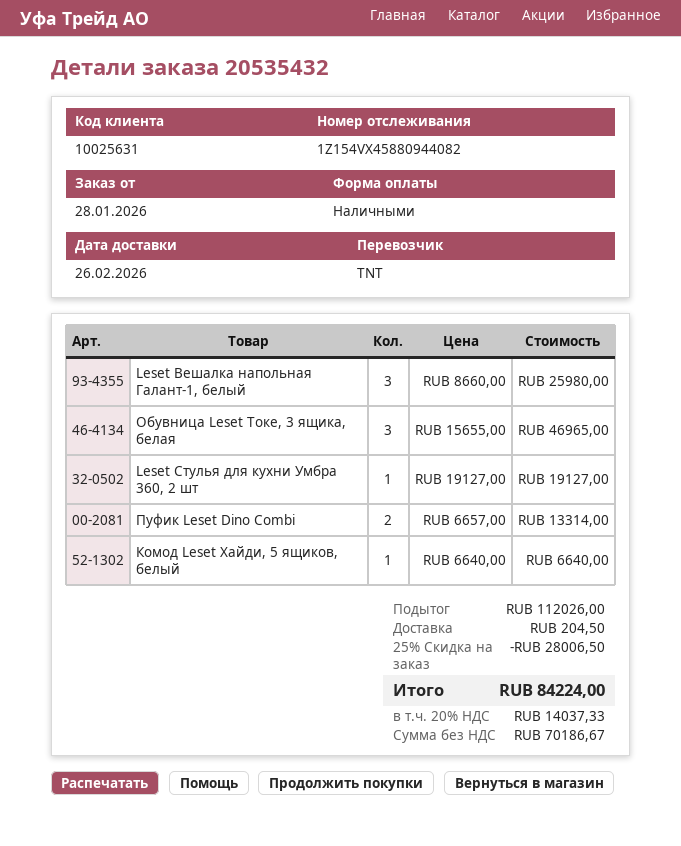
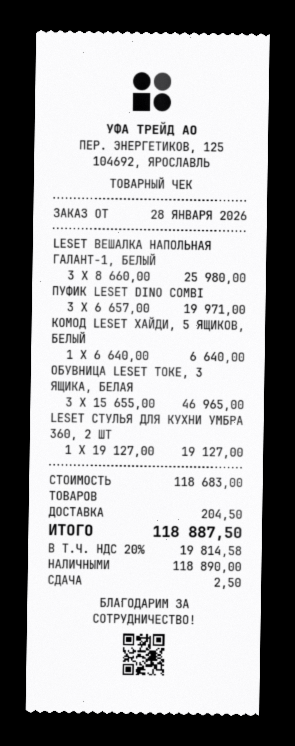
Пуфик Leset Dino Combi: 2 x 6657.00 = 13314.00 -> 3 x 6657.00 = 19971.00
subtotal: 112026.00 -> 118683.00
discount: 25% = 28006.50 -> none
tax: 20% = 14037.33 -> 20% = 19814.58
total: 84224.00 -> 118887.50

